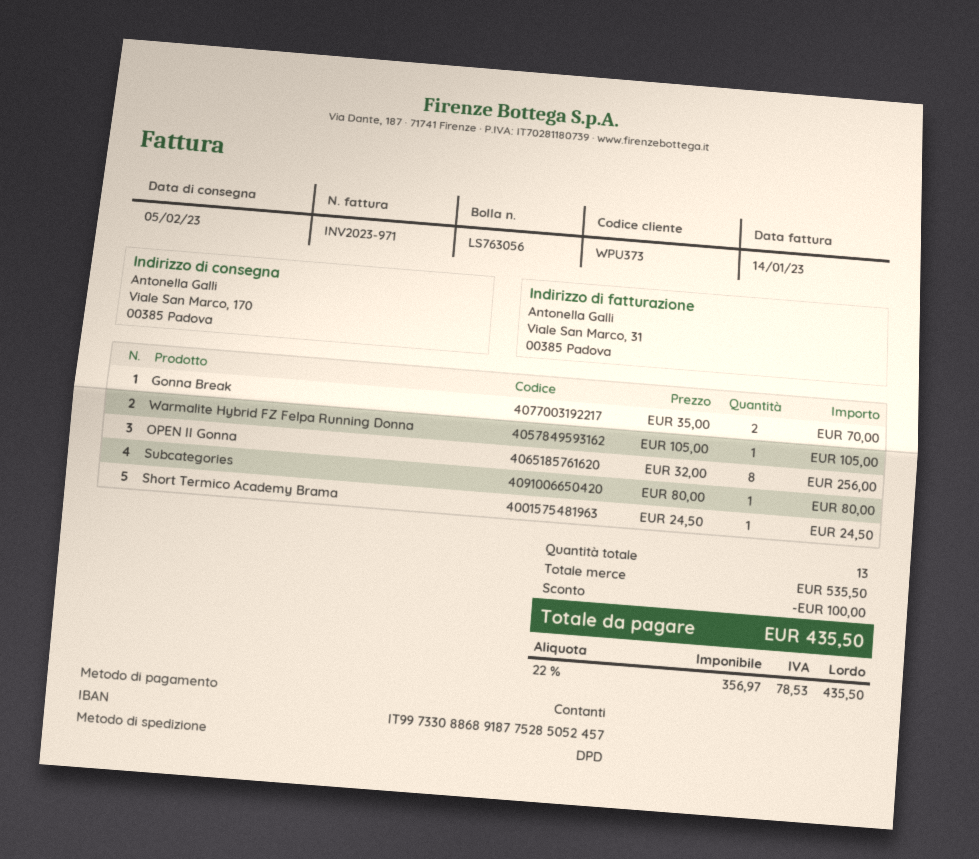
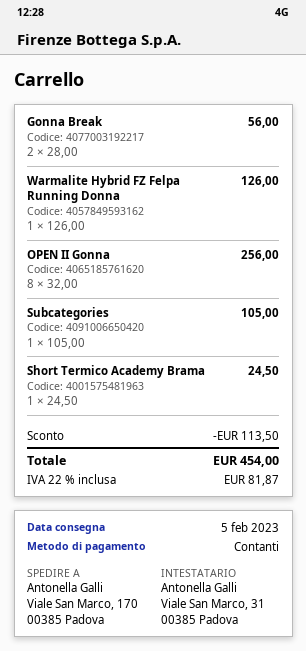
Gonna Break: 2 x 35.00 = 70.00 -> 2 x 28.00 = 56.00
Warmalite Hybrid FZ Felpa Running Donna: 1 x 105.00 = 105.00 -> 1 x 126.00 = 126.00
Subcategories: 1 x 80.00 = 80.00 -> 1 x 105.00 = 105.00
discount: 100.00 -> 113.50
tax: 22% = 78.53 -> 22% = 81.87
total: 435.50 -> 454.00

